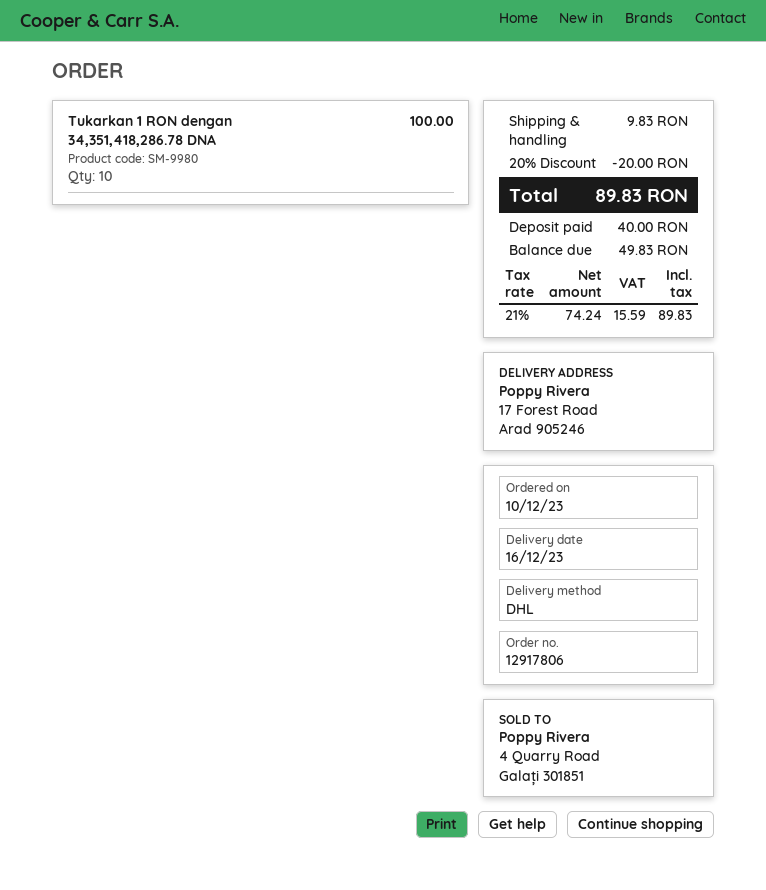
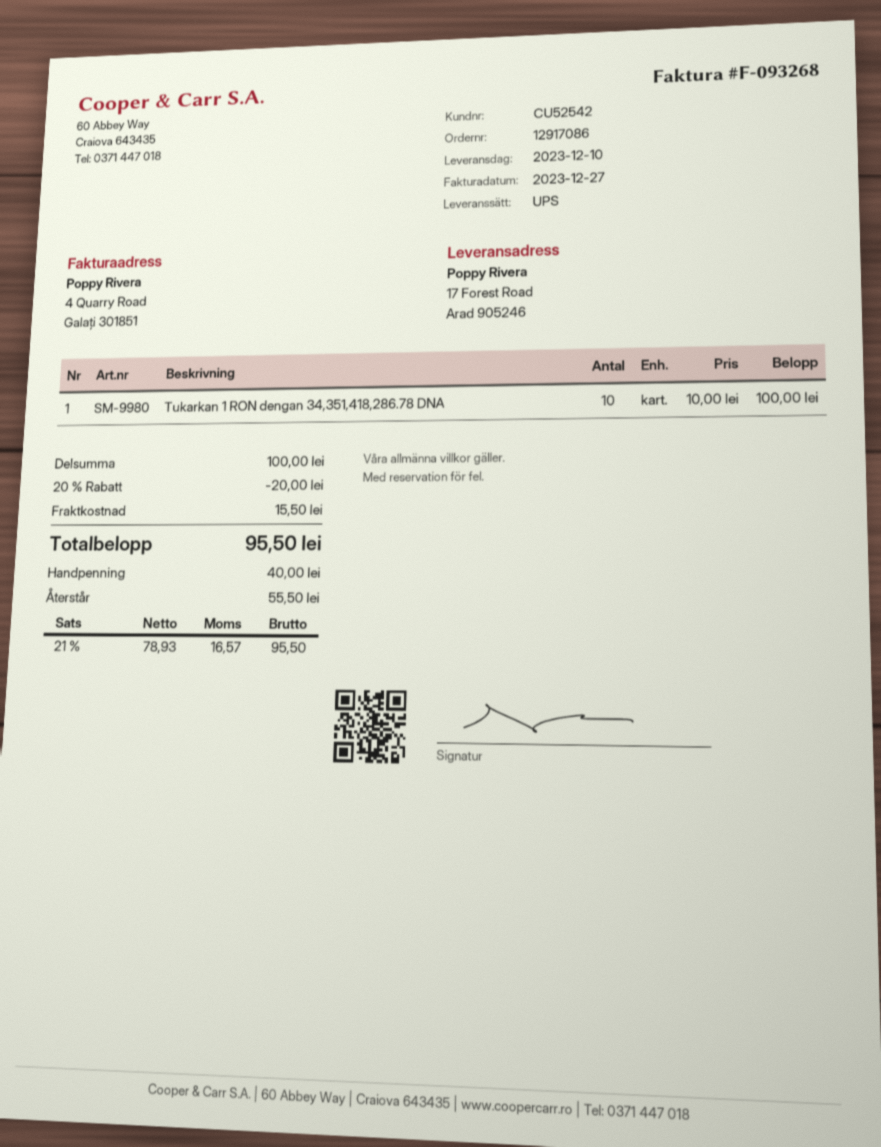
order number: 12917806 -> 12917086
delivery date: 2023-12-16 -> 2023-12-10
shipping method: DHL -> UPS
shipping: 9.83 -> 15.50
net: 74.24 -> 78.93
tax: 21% = 15.59 -> 21% = 16.57
total: 89.83 -> 95.50
balance: 49.83 -> 55.50

